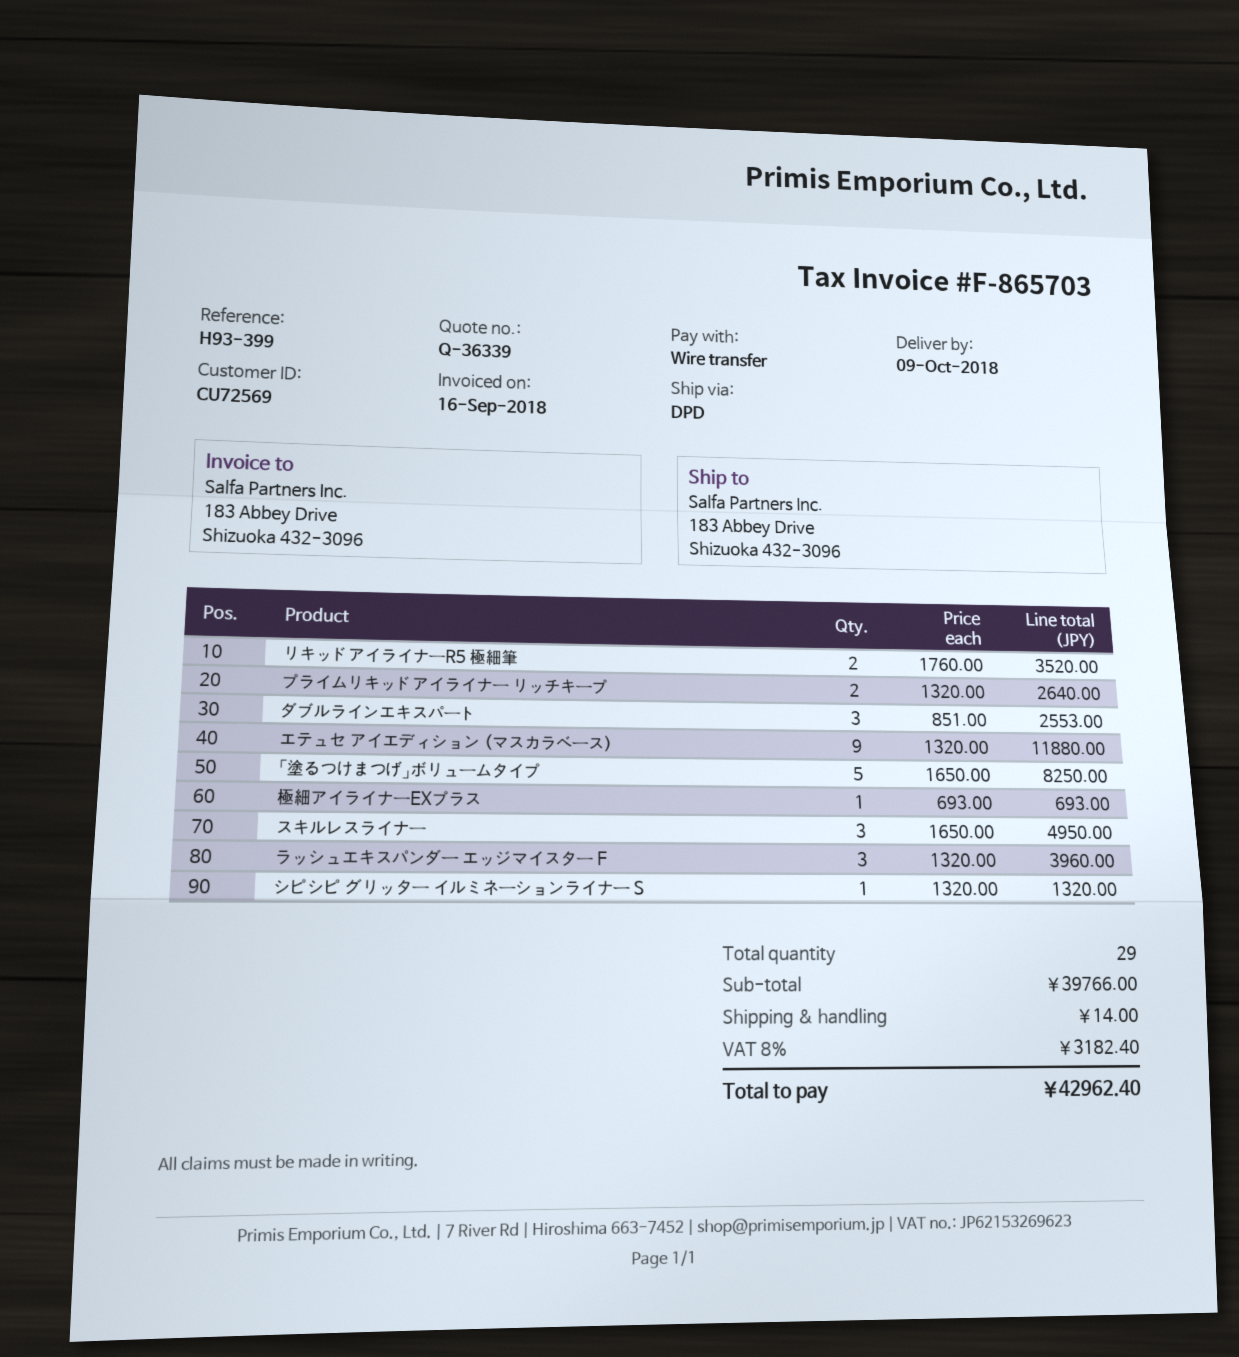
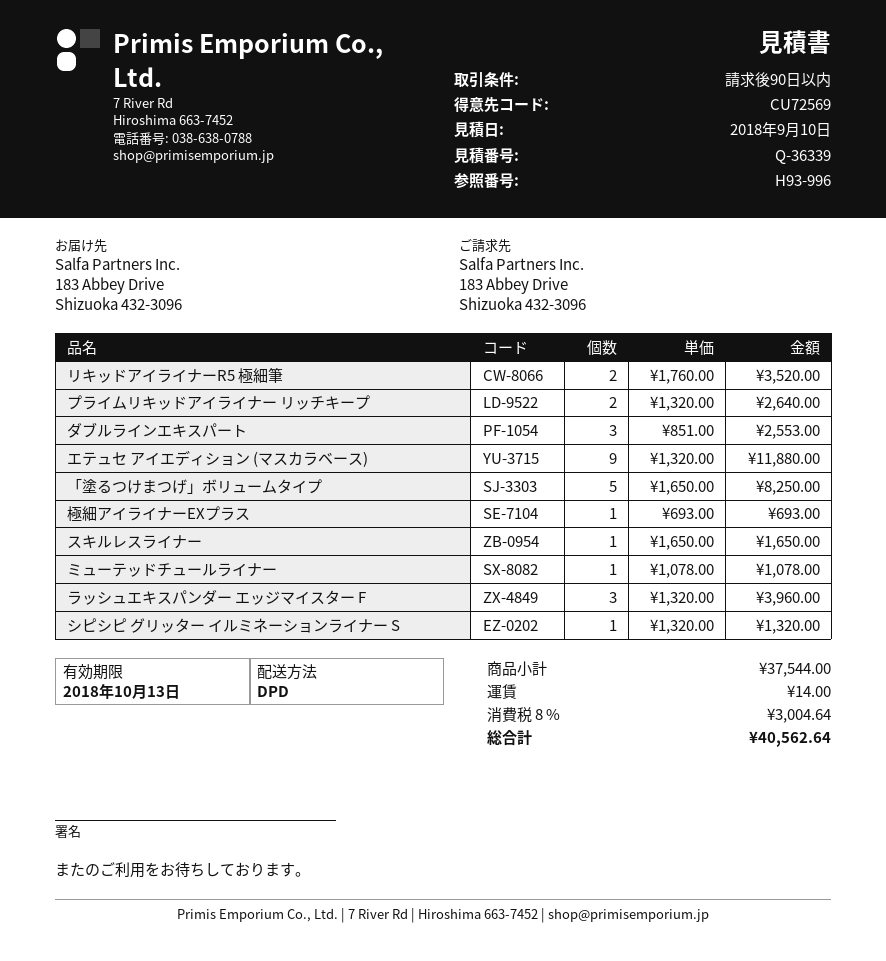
reference: H93-399 -> H93-996
スキルレスライナー: 3 x 1650.00 = 4950.00 -> 1 x 1650.00 = 1650.00
ミューテッドチュールライナー: none -> 1 x 1078.00 = 1078.00
subtotal: 39766.00 -> 37544.00
tax: 8% = 3182.40 -> 8% = 3004.64
total: 42962.40 -> 40562.64

